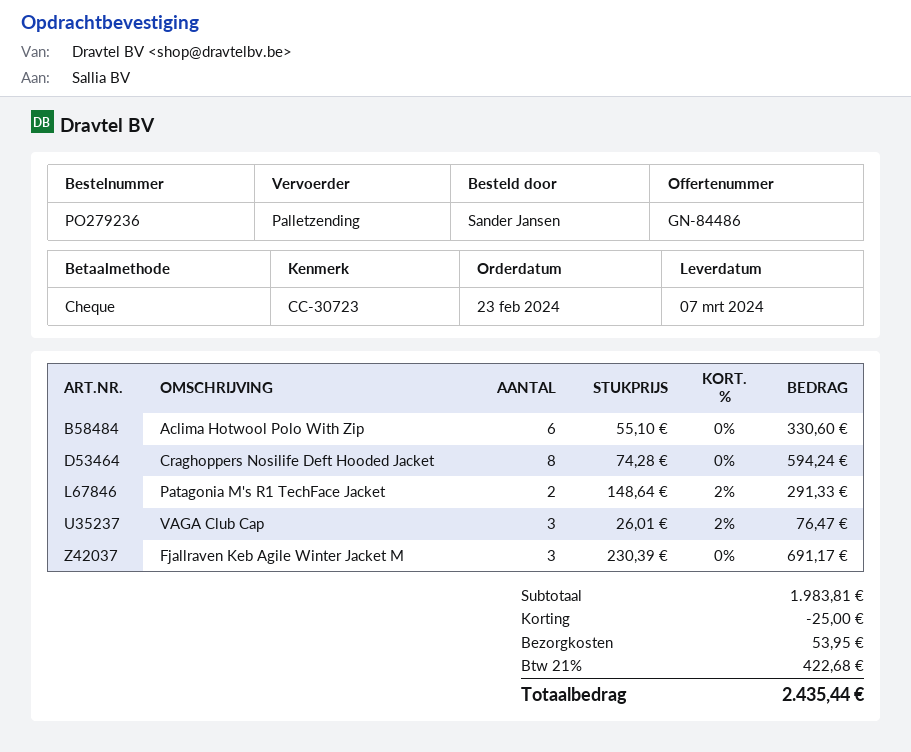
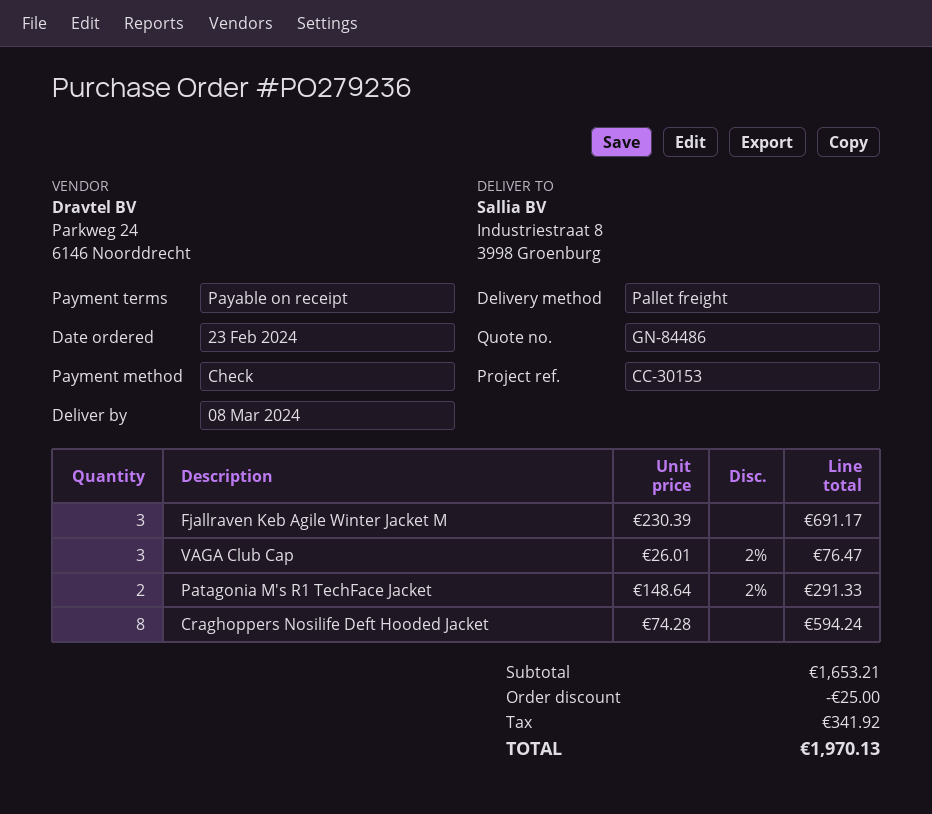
delivery date: 2024-03-07 -> 2024-03-08
reference: CC-30723 -> CC-30153
Aclima Hotwool Polo With Zip: 6 x 55.10 = 330.60 -> none
subtotal: 1983.81 -> 1653.21
shipping: 53.95 -> none
tax: 422.68 -> 341.92
total: 2435.44 -> 1970.13

